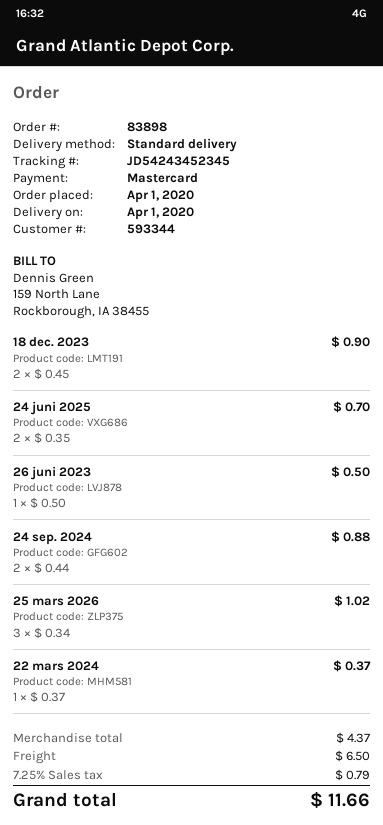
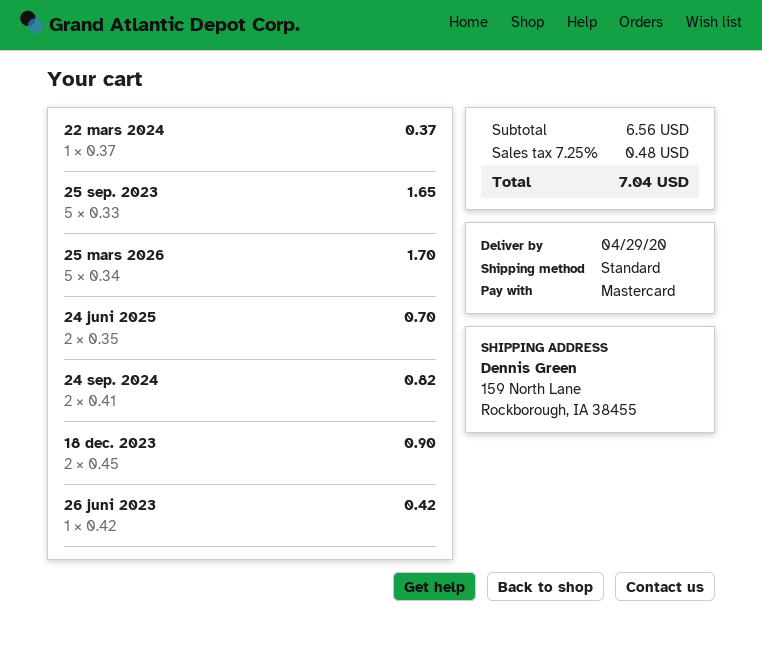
delivery date: 2020-04-01 -> 2020-04-29
26 juni 2023: 1 x 0.50 = 0.50 -> 1 x 0.42 = 0.42
24 sep. 2024: 2 x 0.44 = 0.88 -> 2 x 0.41 = 0.82
25 mars 2026: 3 x 0.34 = 1.02 -> 5 x 0.34 = 1.70
25 sep. 2023: none -> 5 x 0.33 = 1.65
subtotal: 4.37 -> 6.56
shipping: 6.50 -> none
tax: 7.25% = 0.79 -> 7.25% = 0.48
total: 11.66 -> 7.04

